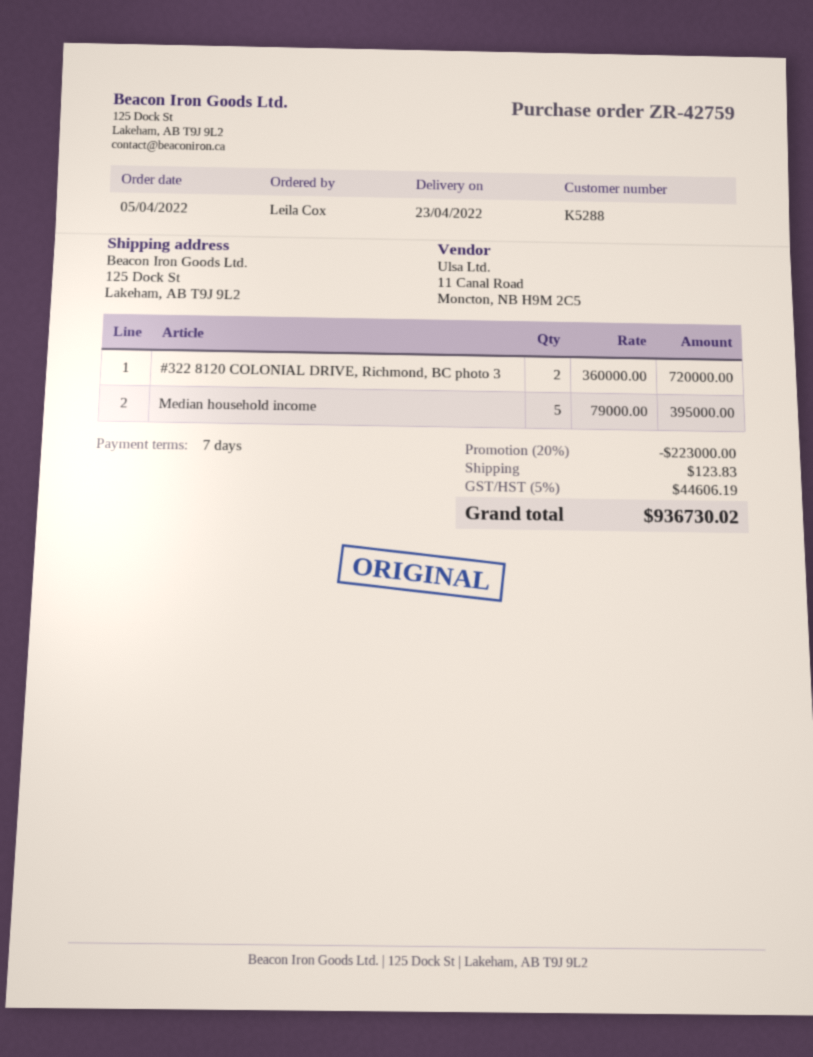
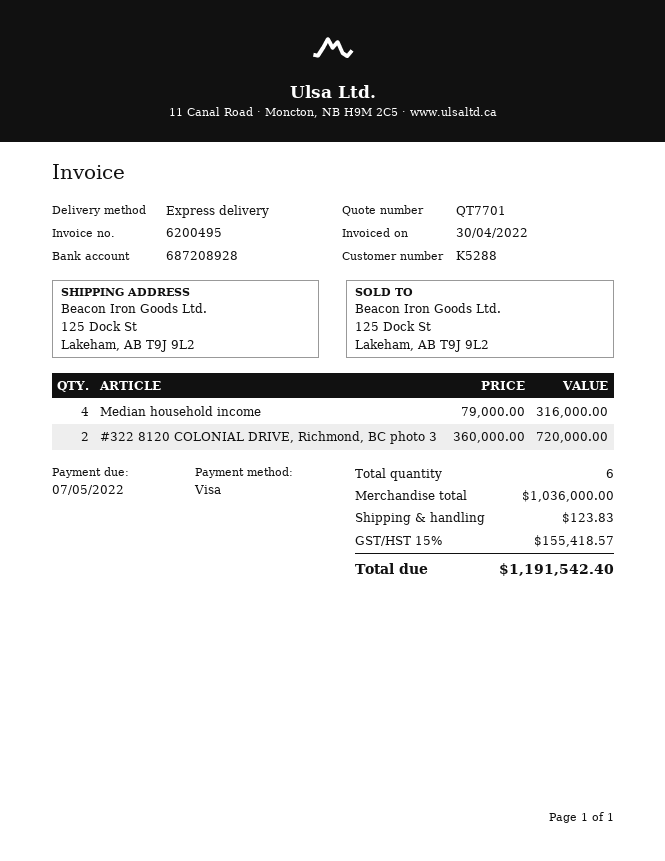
Median household income: 5 x 79000.00 = 395000.00 -> 4 x 79000.00 = 316000.00
discount: 20% = 223000.00 -> none
tax: 5% = 44606.19 -> 15% = 155418.57
total: 936730.02 -> 1191542.40

